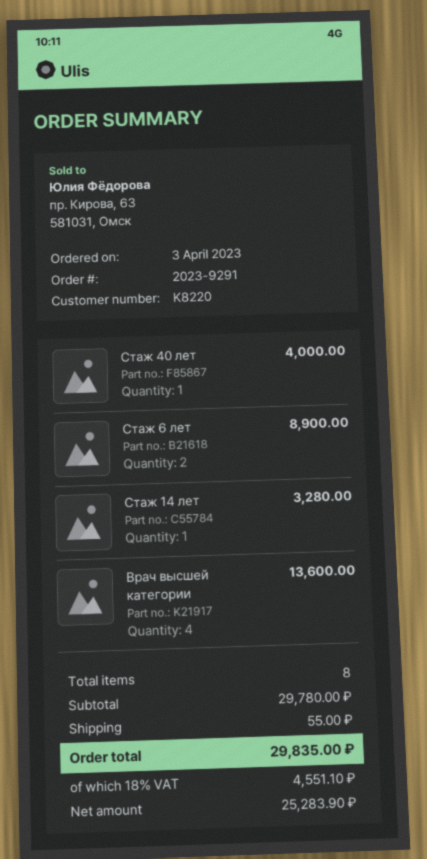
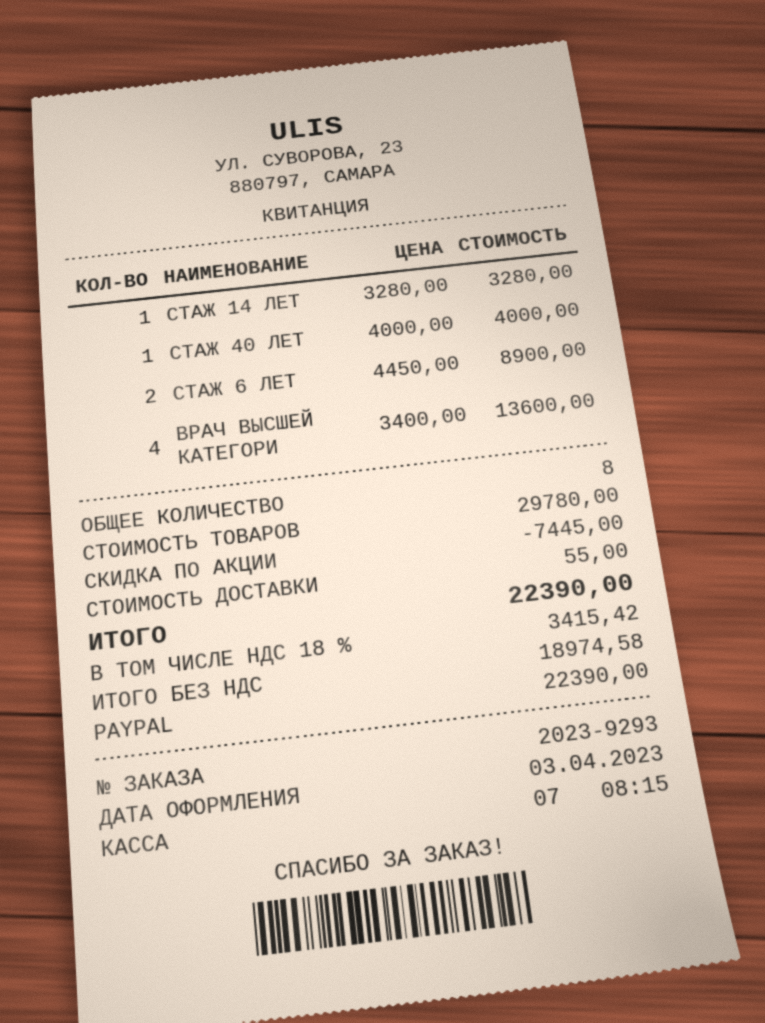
order number: 2023-9291 -> 2023-9293
discount: none -> 7445.00
net: 25283.90 -> 18974.58
tax: 18% = 4551.10 -> 18% = 3415.42
total: 29835.00 -> 22390.00

